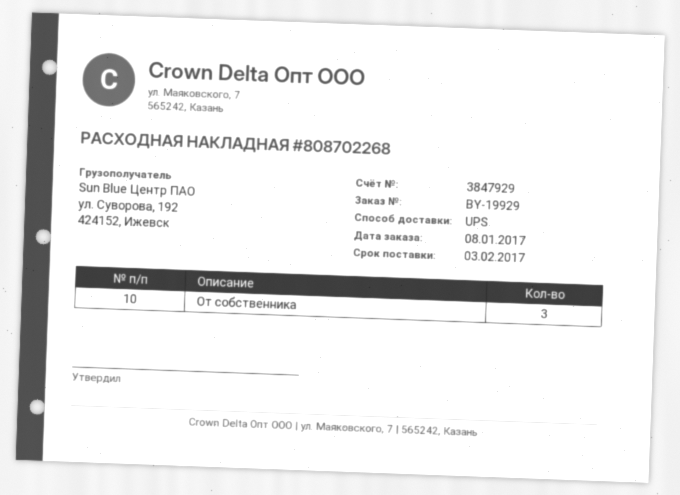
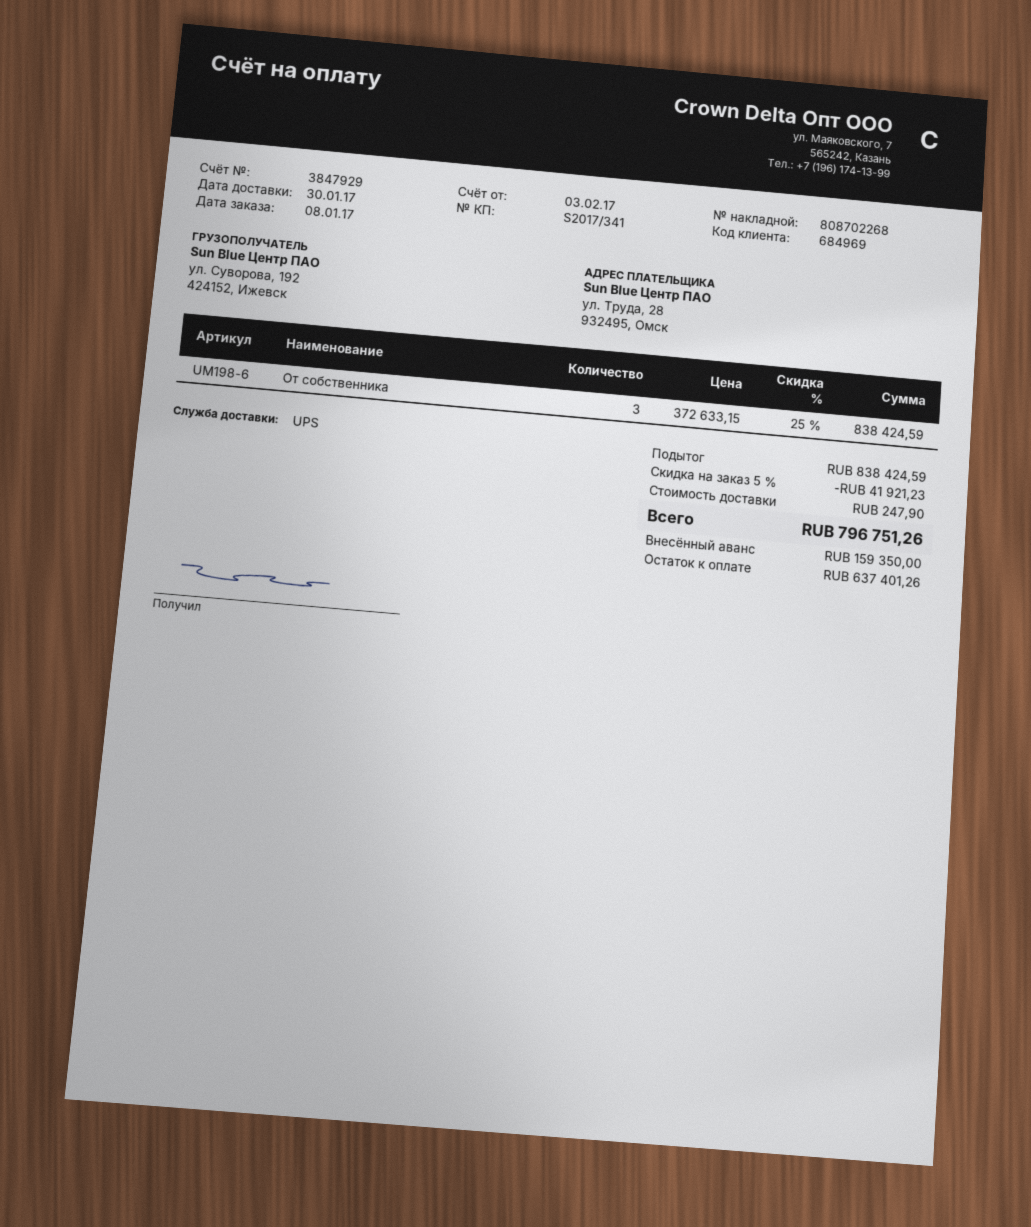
delivery date: 2017-02-03 -> 2017-01-30

